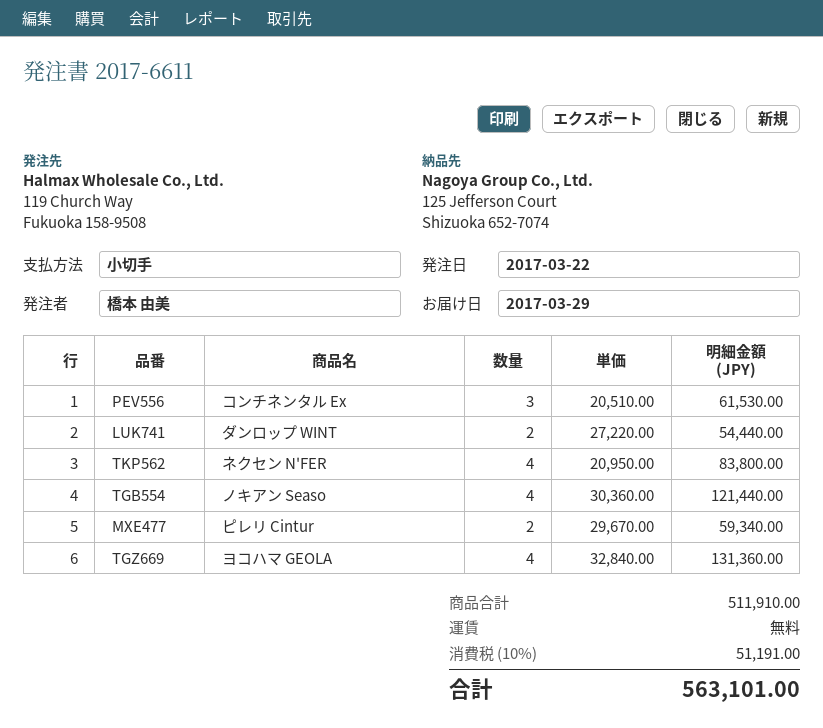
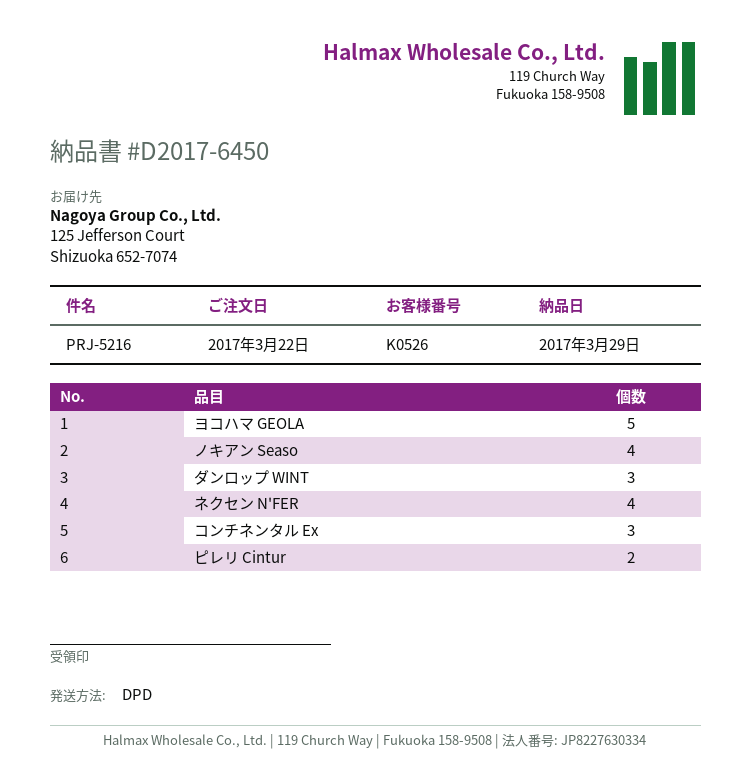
ダンロップ WINT: 2 -> 3
ヨコハマ GEOLA: 4 -> 5

